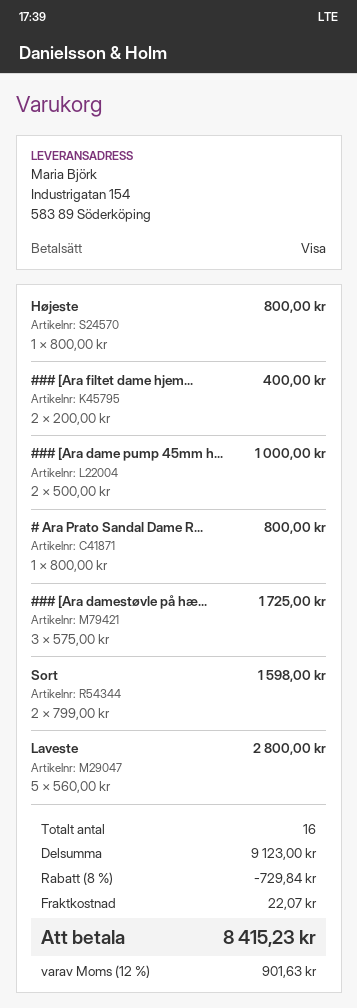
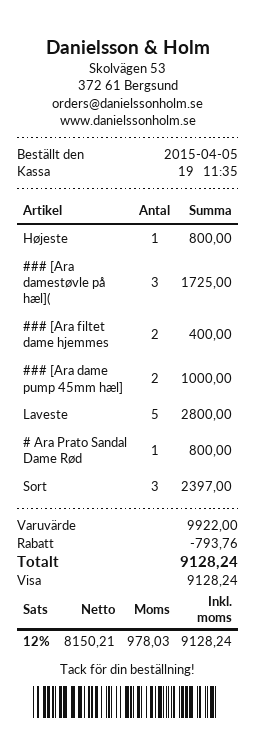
Sort: 2 for 1598.00 -> 3 for 2397.00
subtotal: 9123.00 -> 9922.00
discount: 729.84 -> 793.76
shipping: 22.07 -> none
tax: 12% = 901.63 -> 12% = 978.03
total: 8415.23 -> 9128.24

